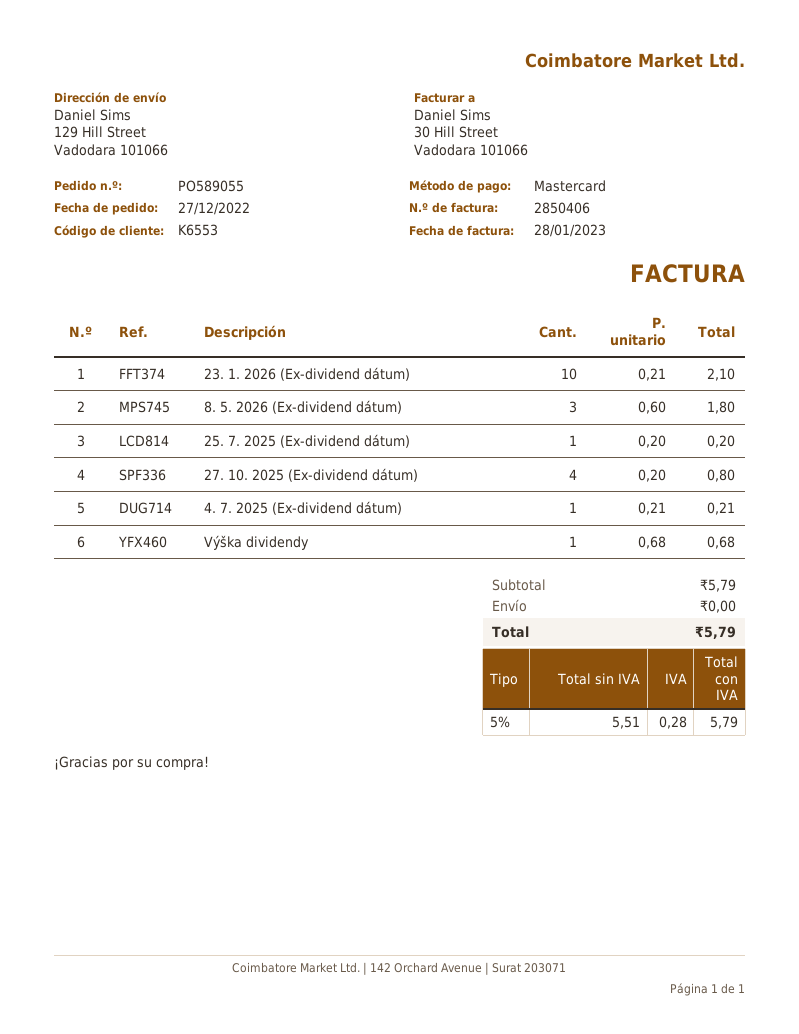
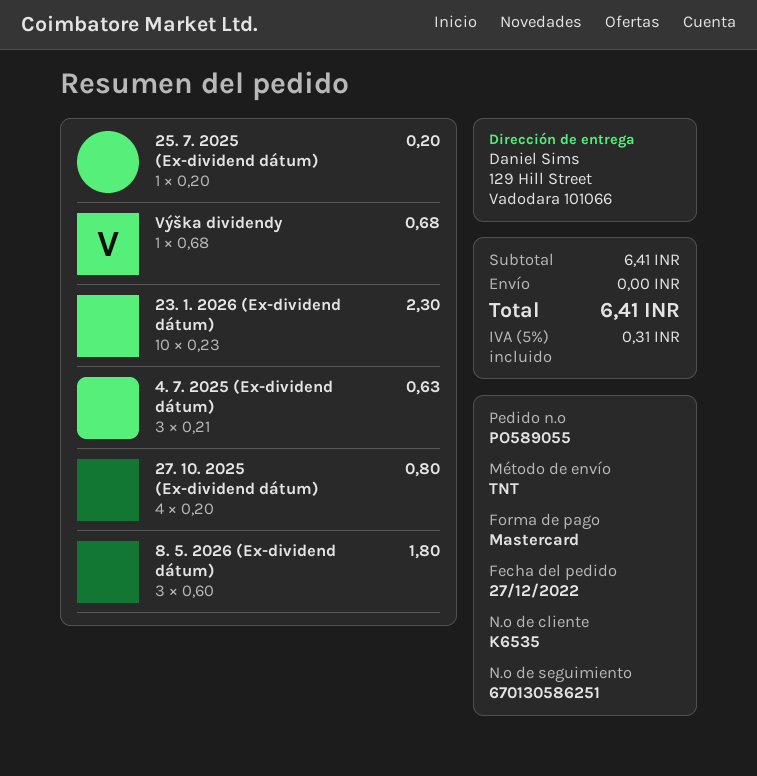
customer number: K6553 -> K6535
23. 1. 2026 (Ex-dividend dátum): 10 x 0.21 = 2.10 -> 10 x 0.23 = 2.30
4. 7. 2025 (Ex-dividend dátum): 1 x 0.21 = 0.21 -> 3 x 0.21 = 0.63
subtotal: 5.79 -> 6.41
tax: 5% = 0.28 -> 5% = 0.31
total: 5.79 -> 6.41

